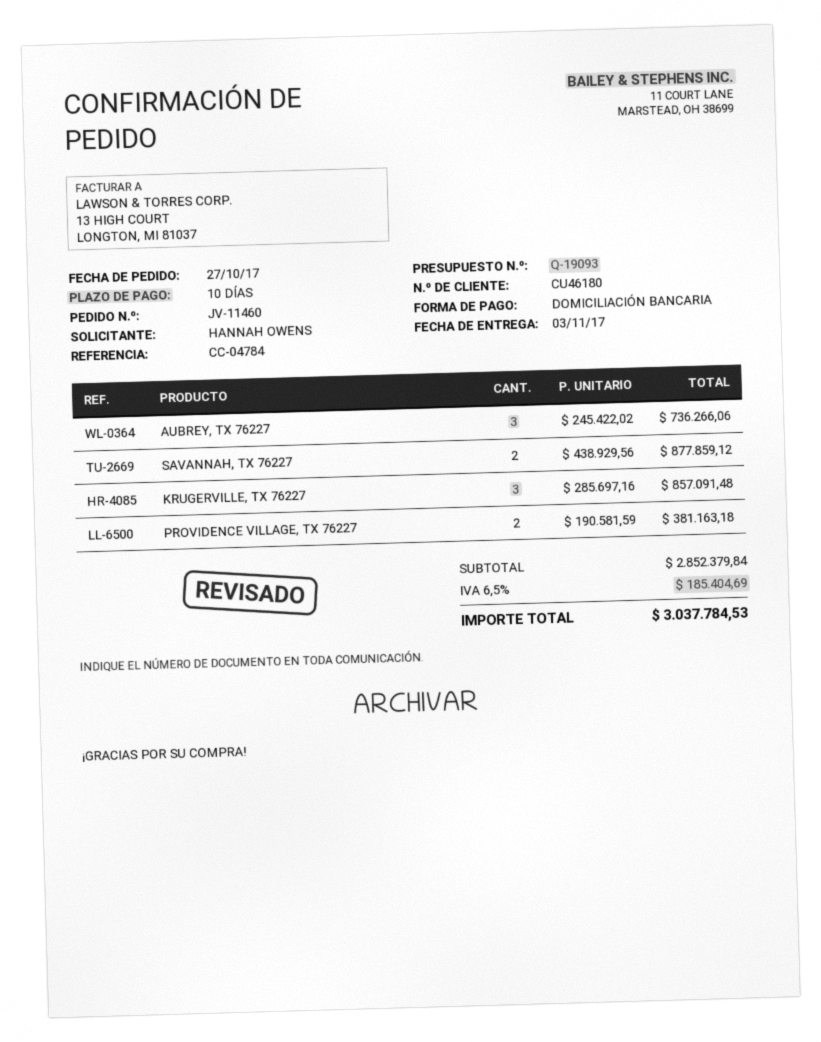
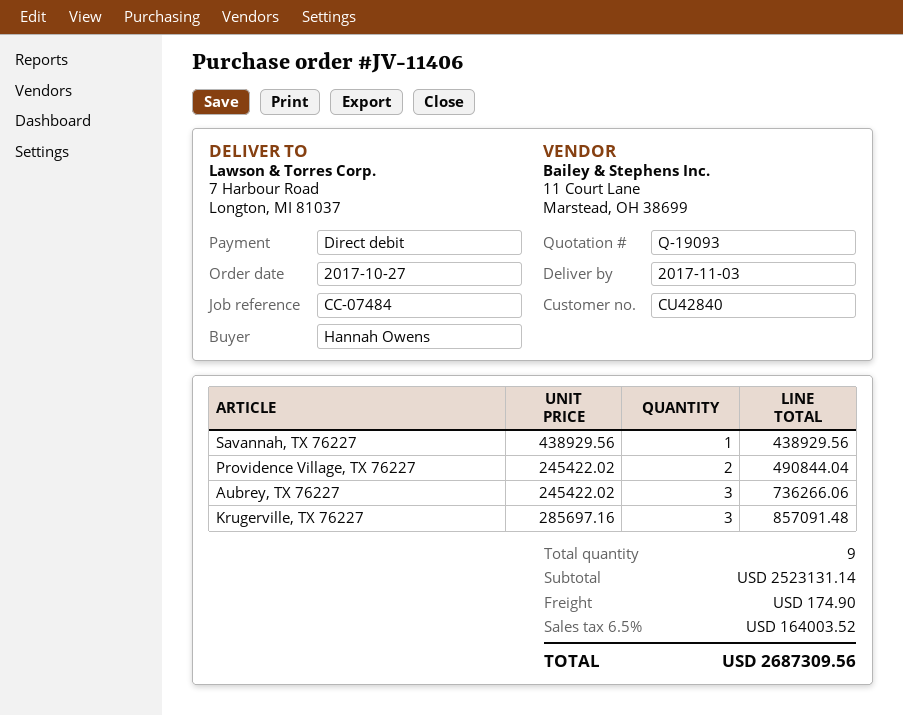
order number: JV-11460 -> JV-11406
customer number: CU46180 -> CU42840
reference: CC-04784 -> CC-07484
SAVANNAH, TX 76227: 2 x 438929.56 = 877859.12 -> 1 x 438929.56 = 438929.56
PROVIDENCE VILLAGE, TX 76227: 2 x 190581.59 = 381163.18 -> 2 x 245422.02 = 490844.04
subtotal: 2852379.84 -> 2523131.14
shipping: none -> 174.90
tax: 6.5% = 185404.69 -> 6.5% = 164003.52
total: 3037784.53 -> 2687309.56

